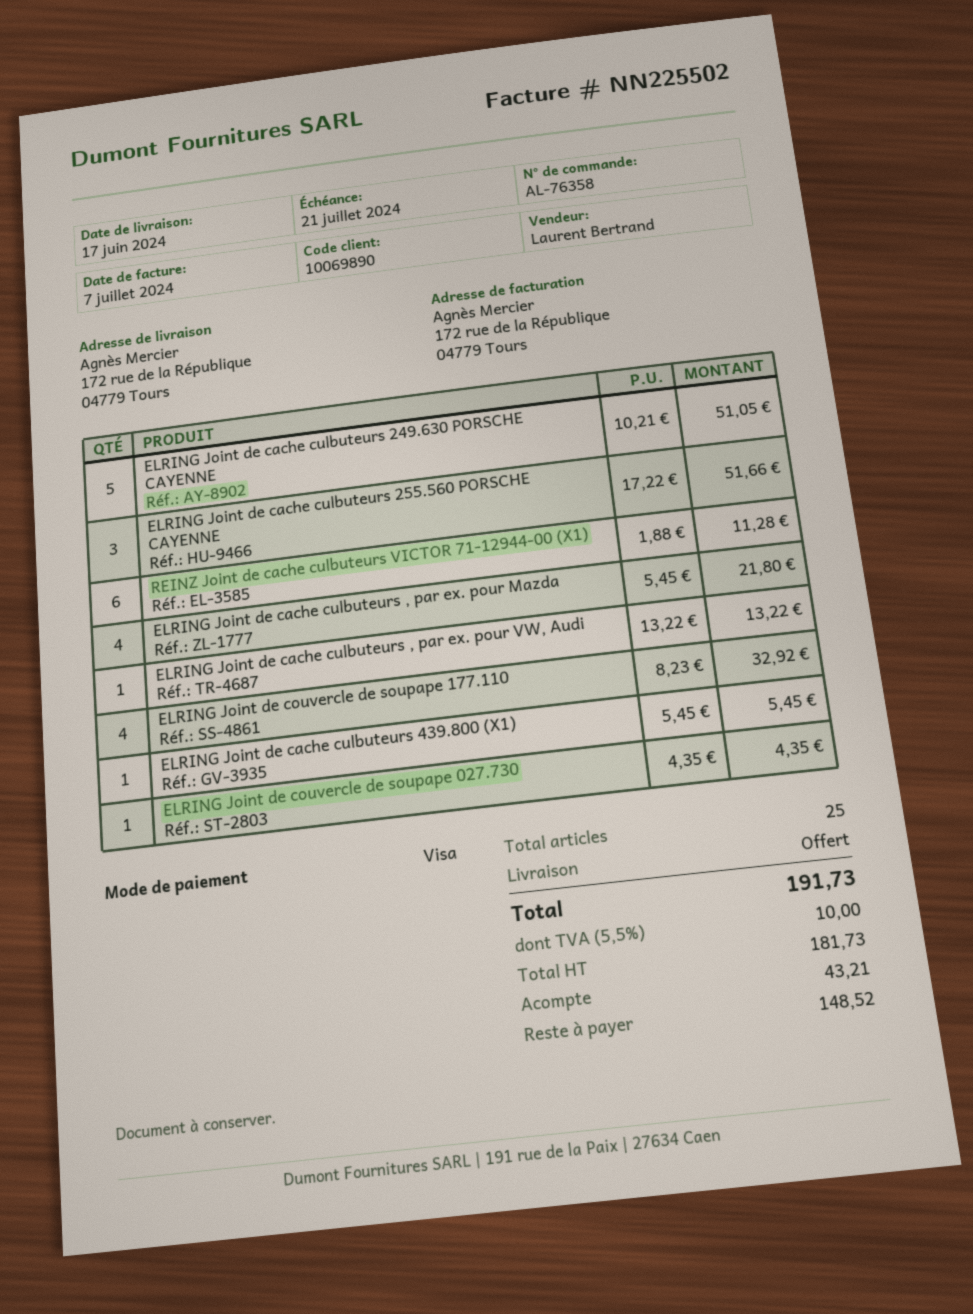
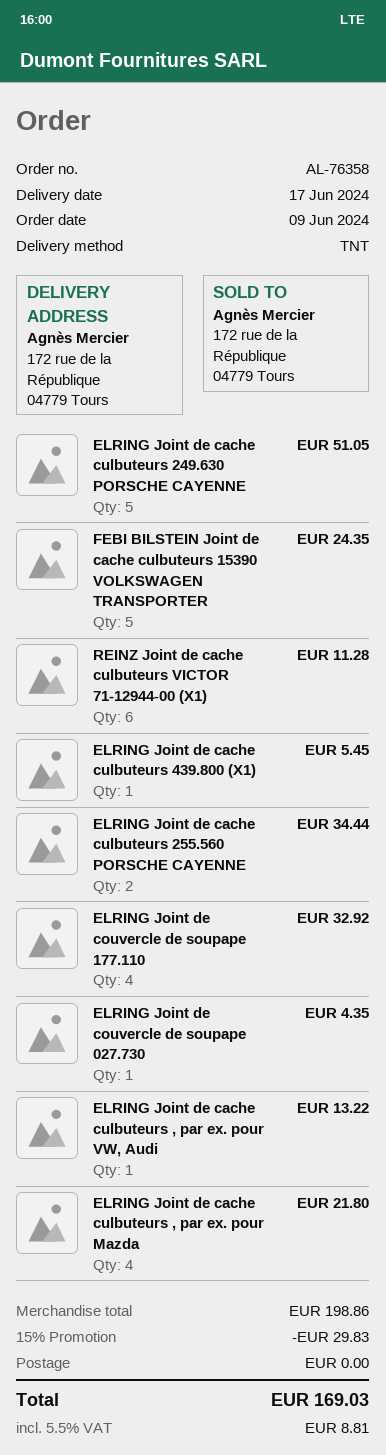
ELRING Joint de cache culbuteurs 255.560 PORSCHE CAYENNE: 3 for 51.66 -> 2 for 34.44
FEBI BILSTEIN Joint de cache culbuteurs 15390 VOLKSWAGEN TRANSPORTER: none -> 5 for 24.35
discount: none -> 15% = 29.83
tax: 5.5% = 10.00 -> 5.5% = 8.81
total: 191.73 -> 169.03

